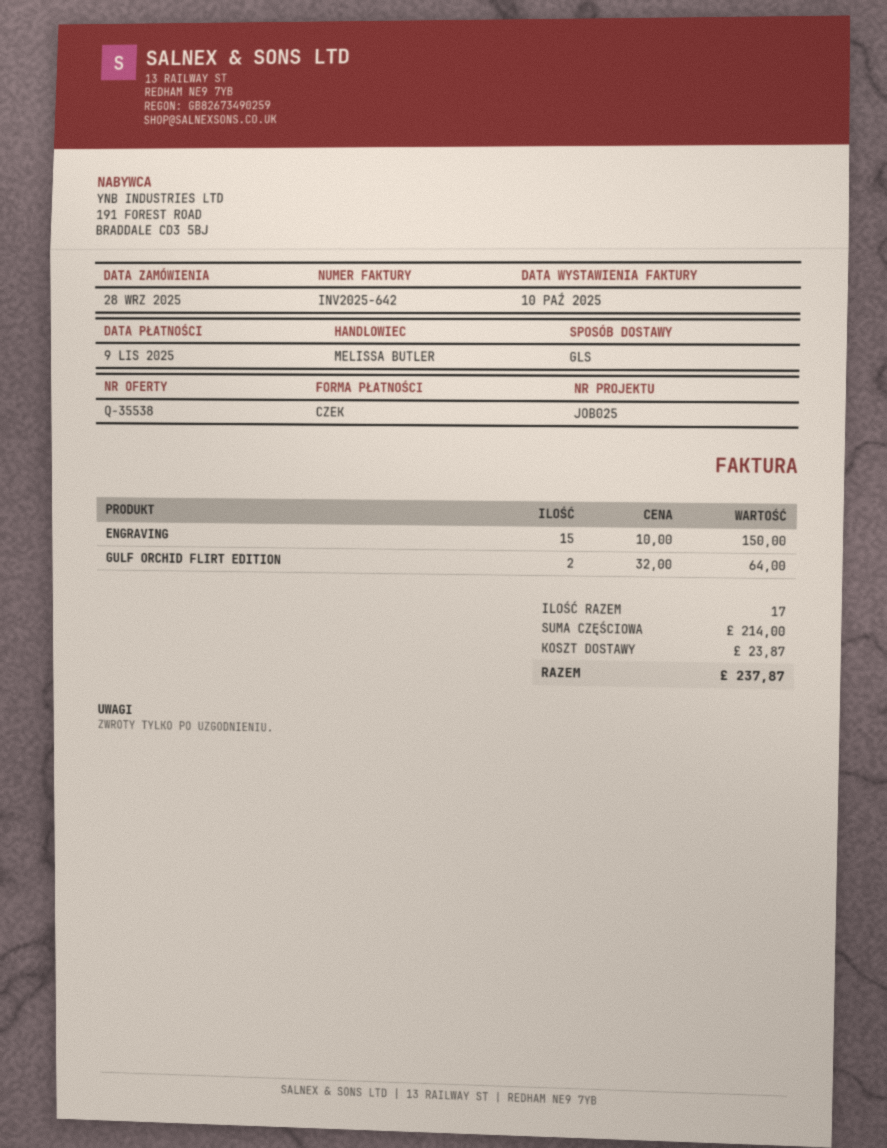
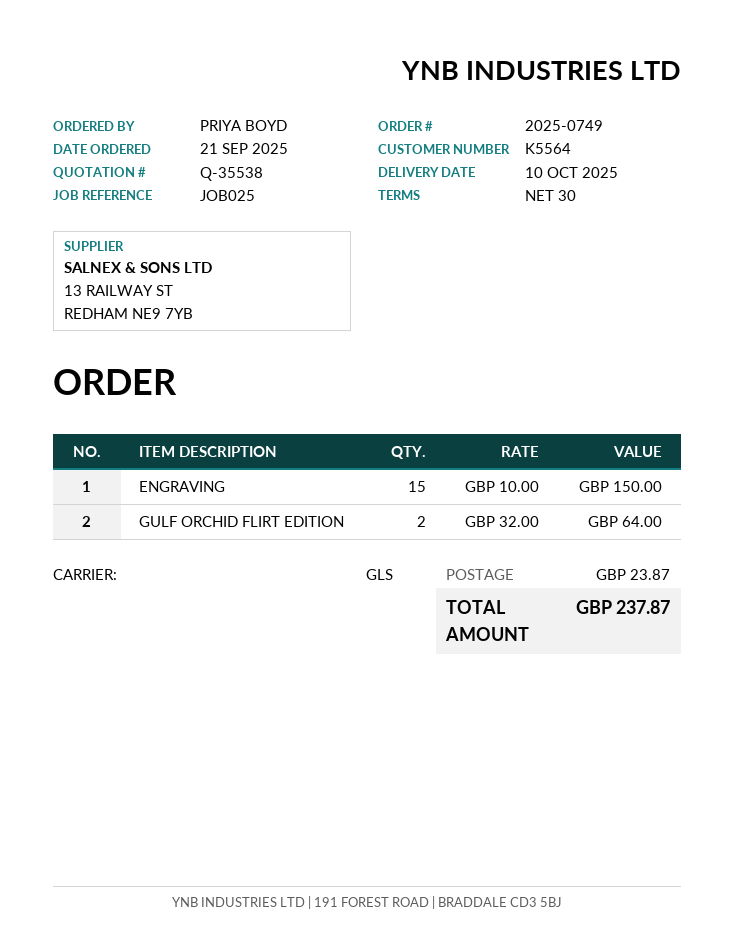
order date: 2025-09-28 -> 2025-09-21

